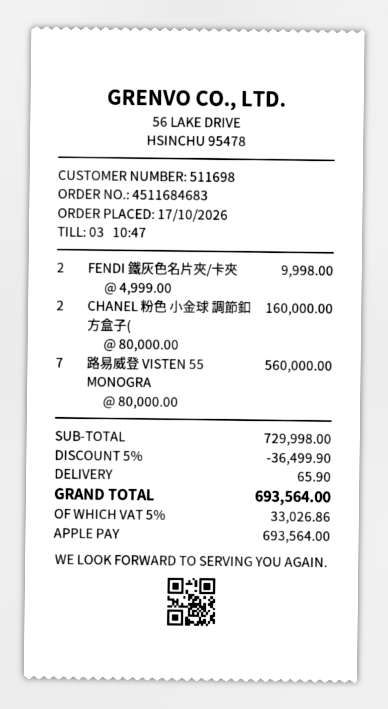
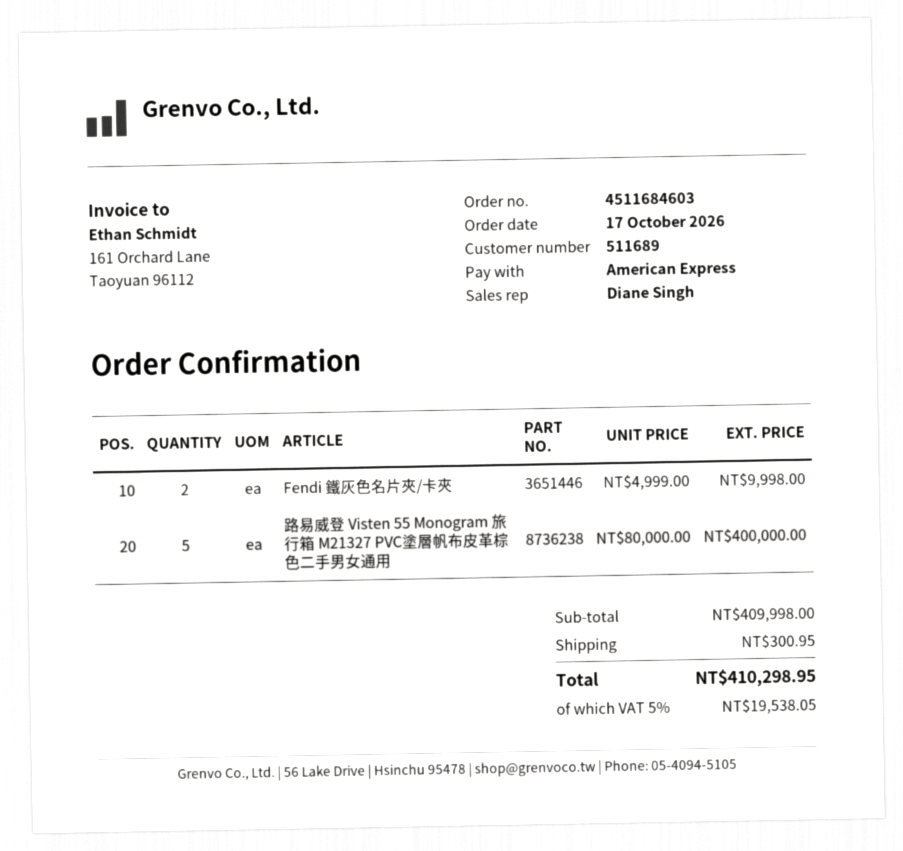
order number: 4511684683 -> 4511684603
customer number: 511698 -> 511689
payment method: Apple Pay -> American Express
CHANEL 粉色 小金球 調節釦 方盒子(: 2 x 80000.00 = 160000.00 -> none
路易威登 VISTEN 55 MONOGRA: 7 x 80000.00 = 560000.00 -> 5 x 80000.00 = 400000.00
subtotal: 729998.00 -> 409998.00
discount: 5% = 36499.90 -> none
shipping: 65.90 -> 300.95
tax: 5% = 33026.86 -> 5% = 19538.05
total: 693564.00 -> 410298.95

